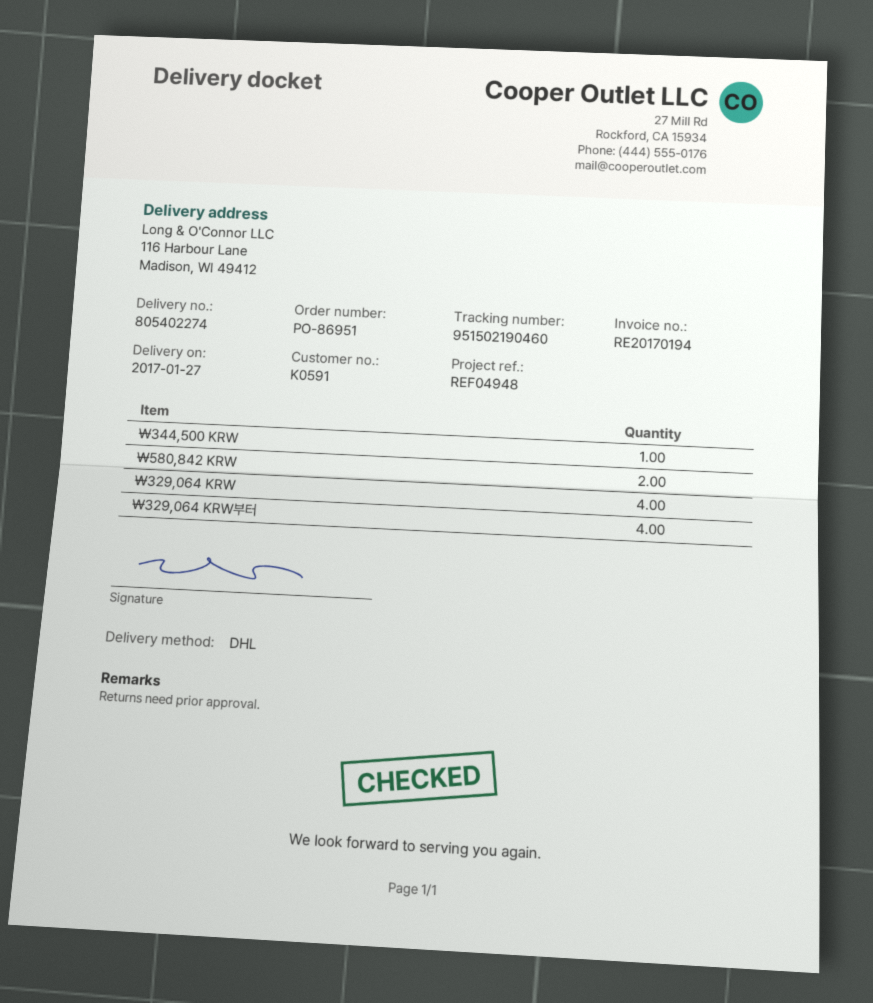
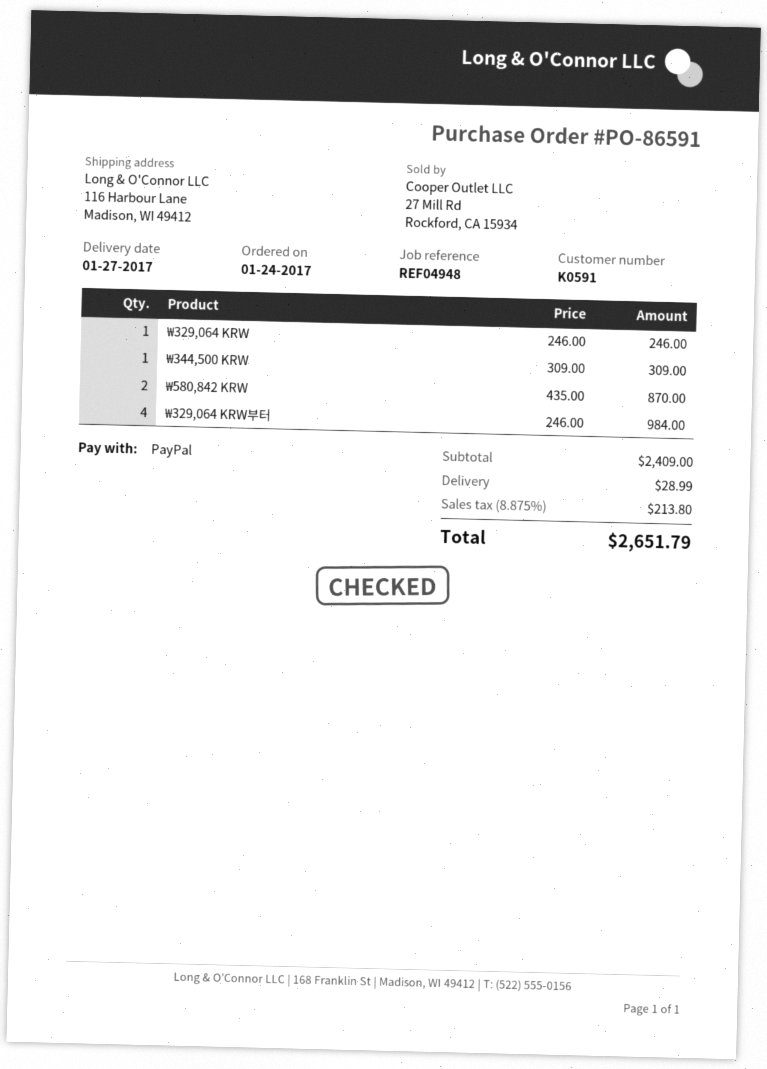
order number: PO-86951 -> PO-86591
₩329,064 KRW: 4 -> 1

